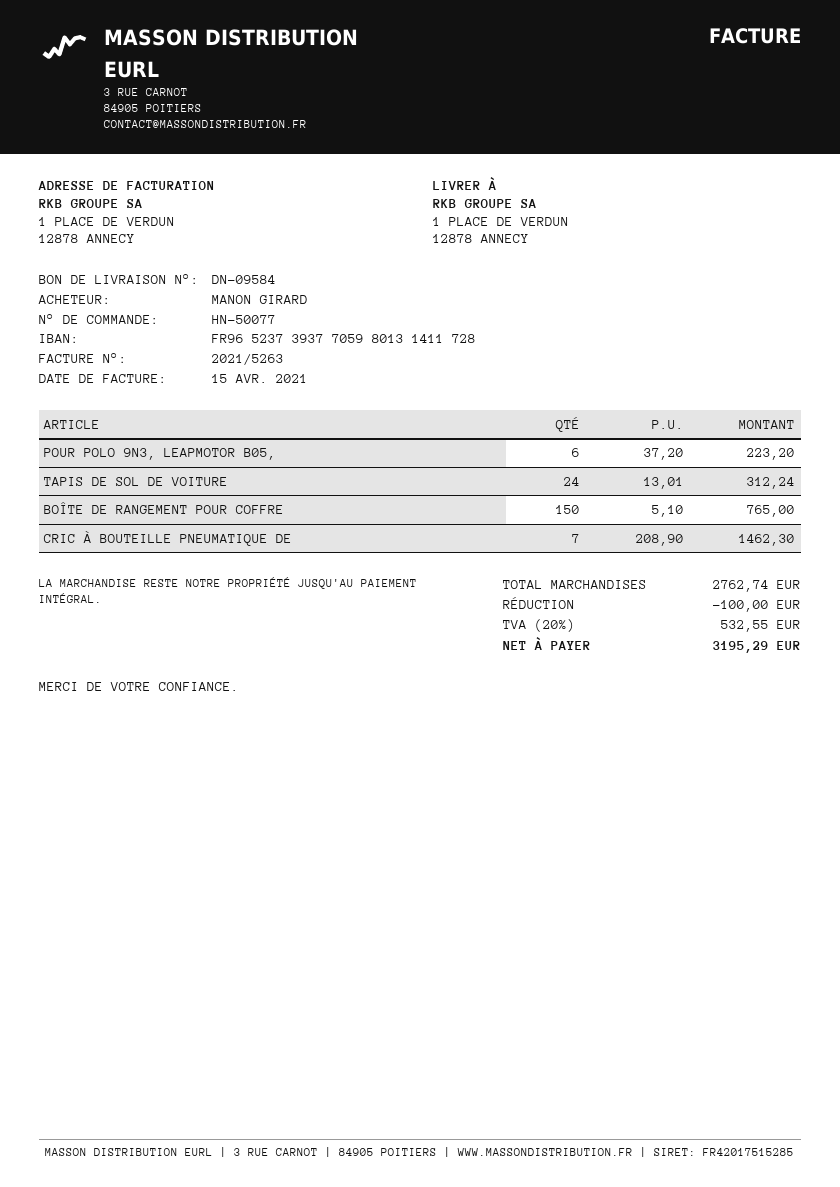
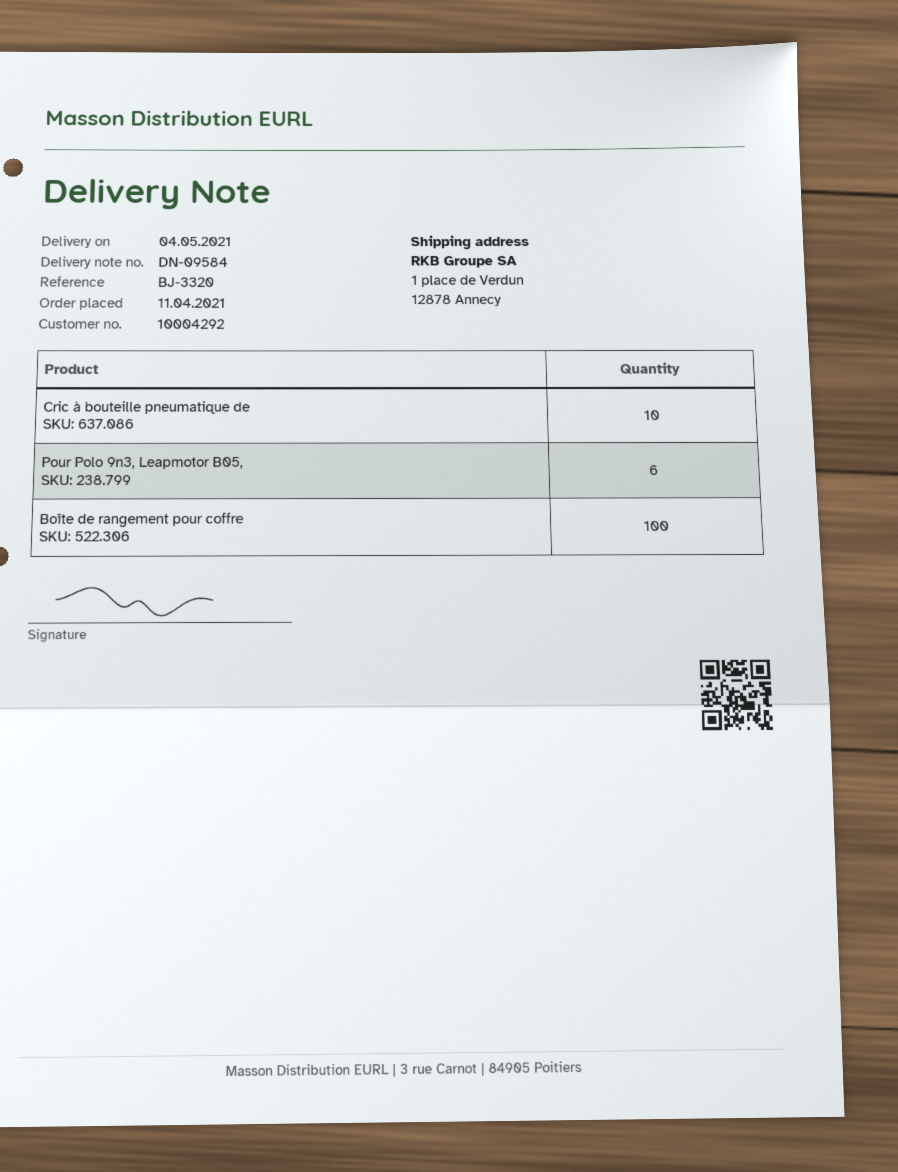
TAPIS DE SOL DE VOITURE: 24 -> none
BOÎTE DE RANGEMENT POUR COFFRE: 150 -> 100
CRIC À BOUTEILLE PNEUMATIQUE DE: 7 -> 10

